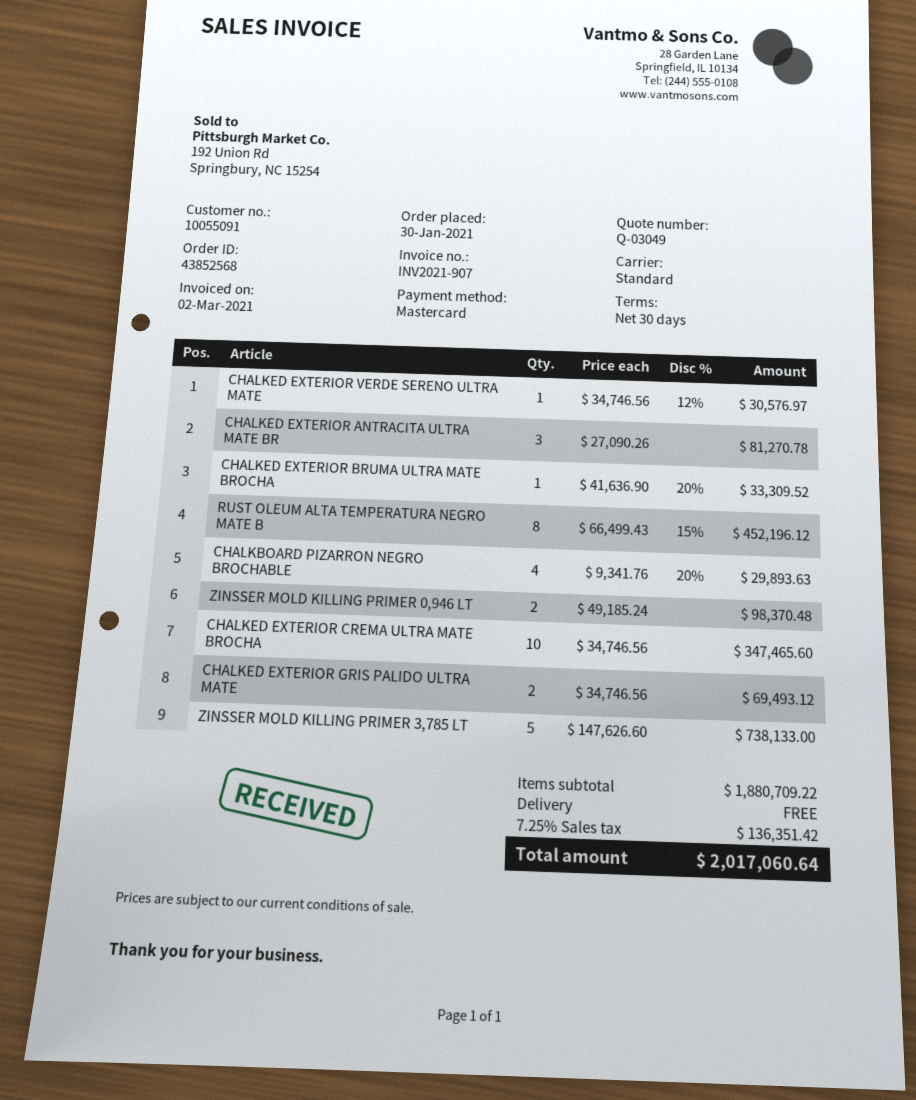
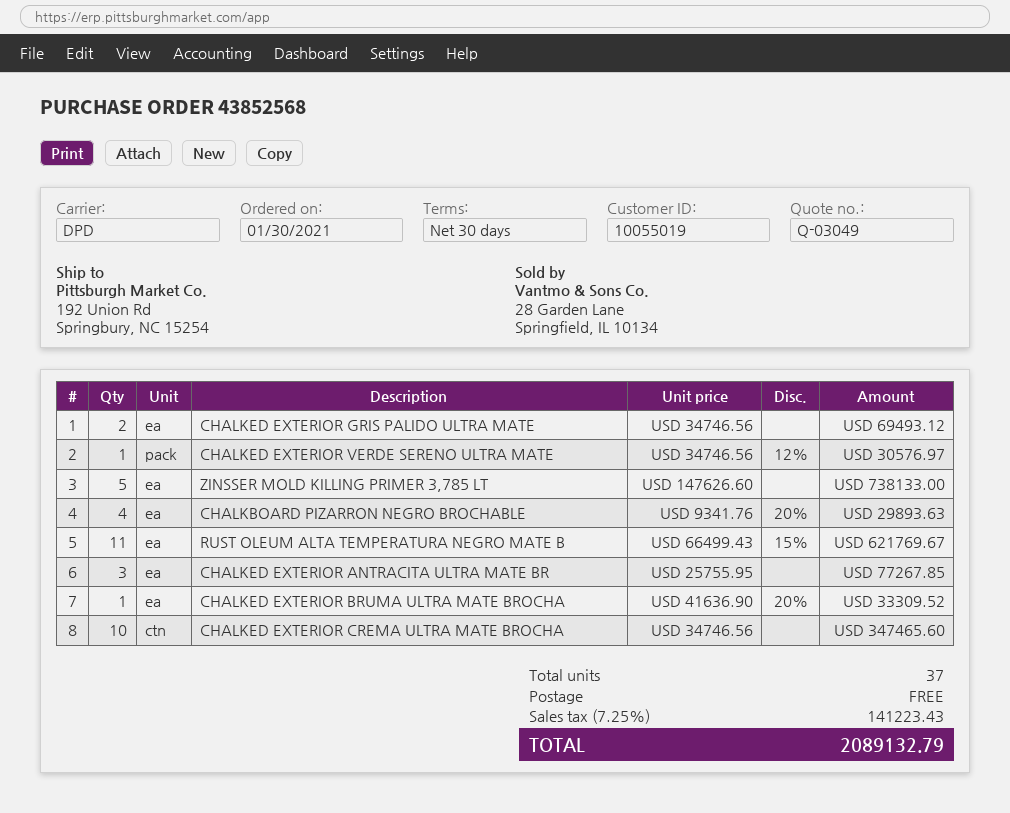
customer number: 10055091 -> 10055019
shipping method: standard -> DPD
CHALKED EXTERIOR ANTRACITA ULTRA MATE BR: 3 x 27090.26 = 81270.78 -> 3 x 25755.95 = 77267.85
RUST OLEUM ALTA TEMPERATURA NEGRO MATE B: 8 x 66499.43 - 15% = 452196.12 -> 11 x 66499.43 - 15% = 621769.67
ZINSSER MOLD KILLING PRIMER 0,946 LT: 2 x 49185.24 = 98370.48 -> none
tax: 7.25% = 136351.42 -> 7.25% = 141223.43
total: 2017060.64 -> 2089132.79

